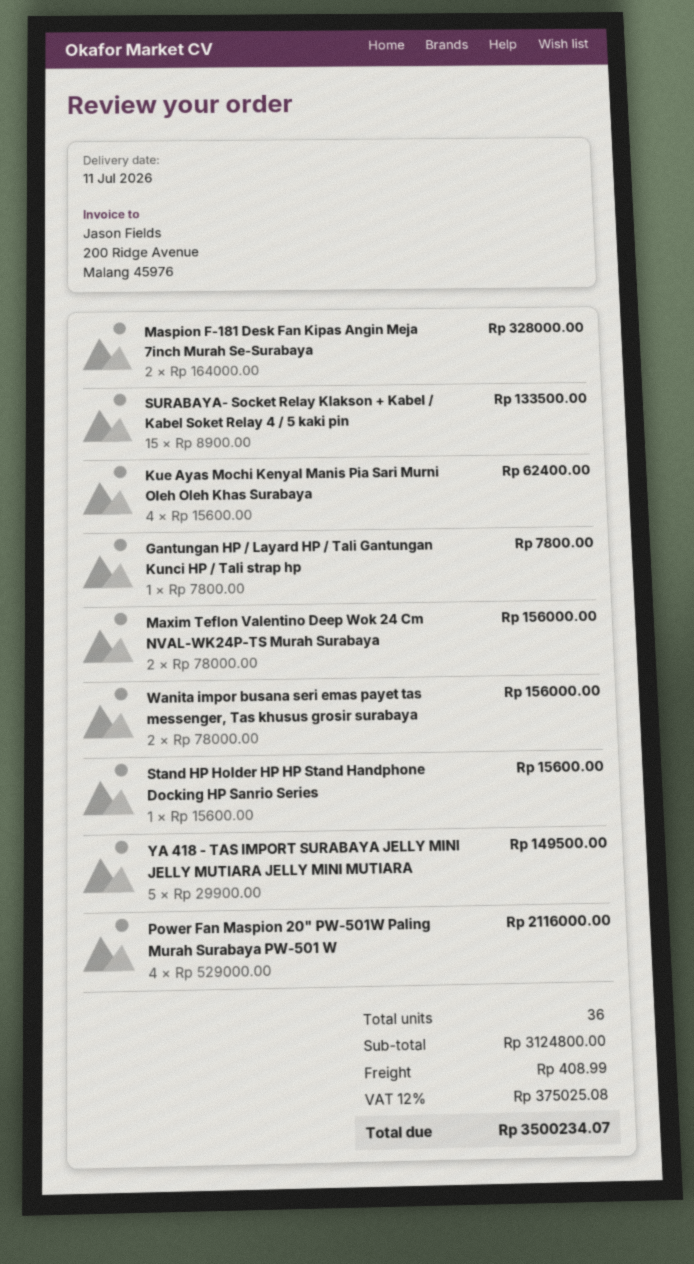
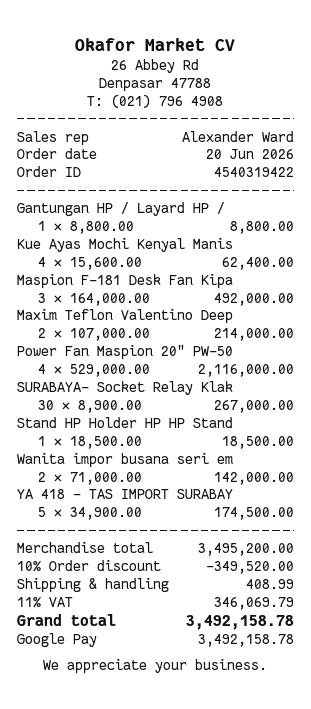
Maspion F-181 Desk Fan Kipas Angin Meja 7inch Murah Se-Surabaya: 2 x 164000.00 = 328000.00 -> 3 x 164000.00 = 492000.00
SURABAYA- Socket Relay Klakson + Kabel / Kabel Soket Relay 4 / 5 kaki pin: 15 x 8900.00 = 133500.00 -> 30 x 8900.00 = 267000.00
Gantungan HP / Layard HP / Tali Gantungan Kunci HP / Tali strap hp: 1 x 7800.00 = 7800.00 -> 1 x 8800.00 = 8800.00
Maxim Teflon Valentino Deep Wok 24 Cm NVAL-WK24P-TS Murah Surabaya: 2 x 78000.00 = 156000.00 -> 2 x 107000.00 = 214000.00
Wanita impor busana seri emas payet tas messenger, Tas khusus grosir surabaya: 2 x 78000.00 = 156000.00 -> 2 x 71000.00 = 142000.00
Stand HP Holder HP HP Stand Handphone Docking HP Sanrio Series: 1 x 15600.00 = 15600.00 -> 1 x 18500.00 = 18500.00
YA 418 - TAS IMPORT SURABAYA JELLY MINI JELLY MUTIARA JELLY MINI MUTIARA: 5 x 29900.00 = 149500.00 -> 5 x 34900.00 = 174500.00
subtotal: 3124800.00 -> 3495200.00
discount: none -> 10% = 349520.00
tax: 12% = 375025.08 -> 11% = 346069.79
total: 3500234.07 -> 3492158.78

